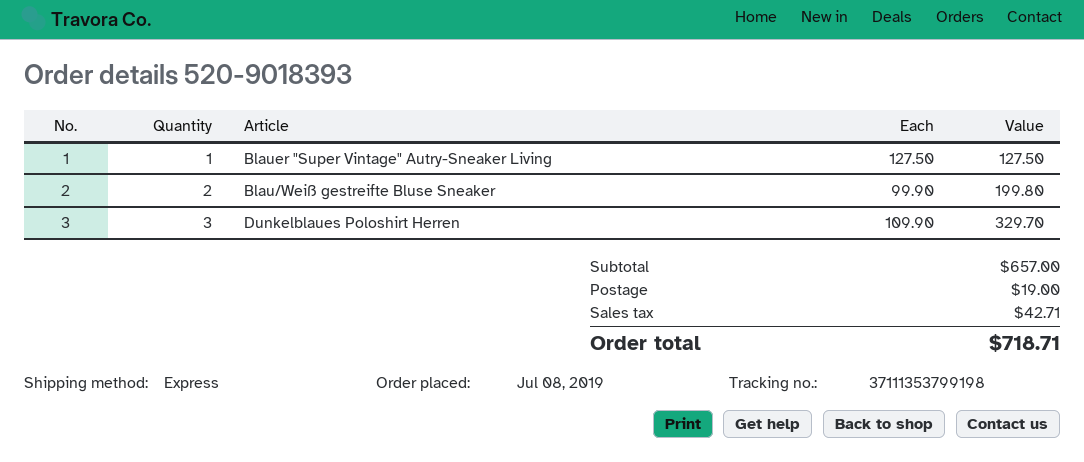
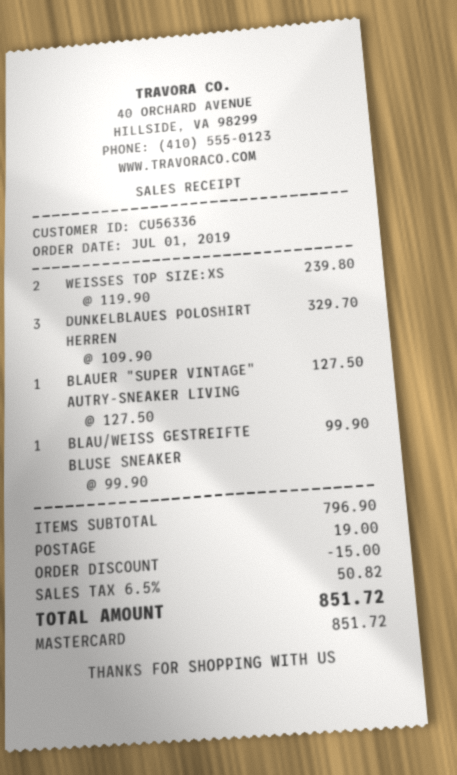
order date: 2019-07-08 -> 2019-07-01
Blau/Weiß gestreifte Bluse Sneaker: 2 x 99.90 = 199.80 -> 1 x 99.90 = 99.90
WEISSES TOP SIZE:XS: none -> 2 x 119.90 = 239.80
subtotal: 657.00 -> 796.90
discount: none -> 15.00
tax: 42.71 -> 50.82
total: 718.71 -> 851.72

